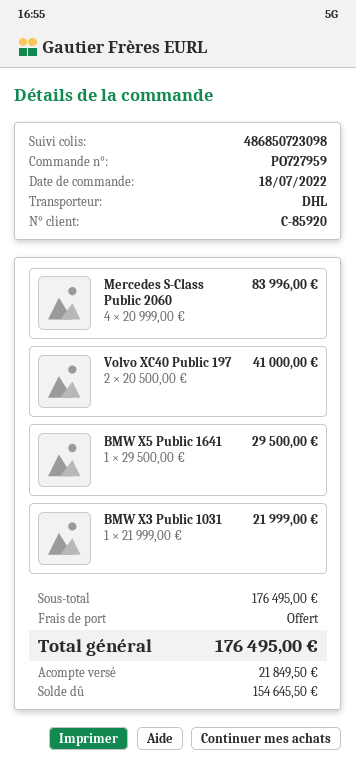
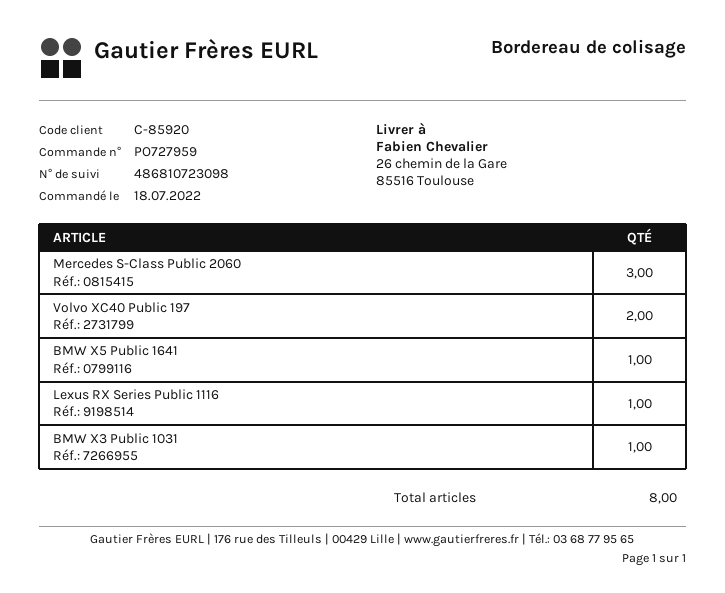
tracking number: 486850723098 -> 486810723098
Mercedes S-Class Public 2060: 4 -> 3
Lexus RX Series Public 1116: none -> 1

